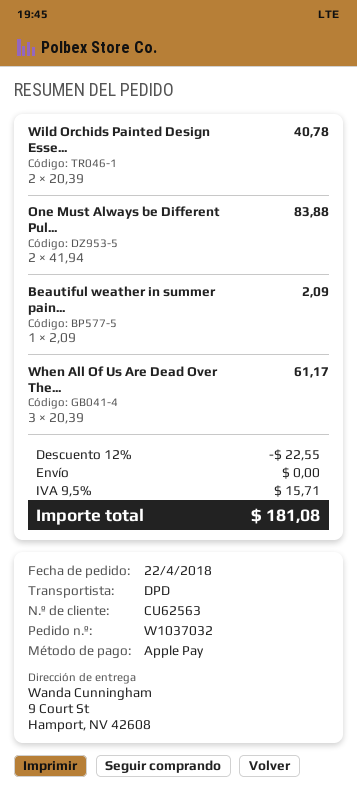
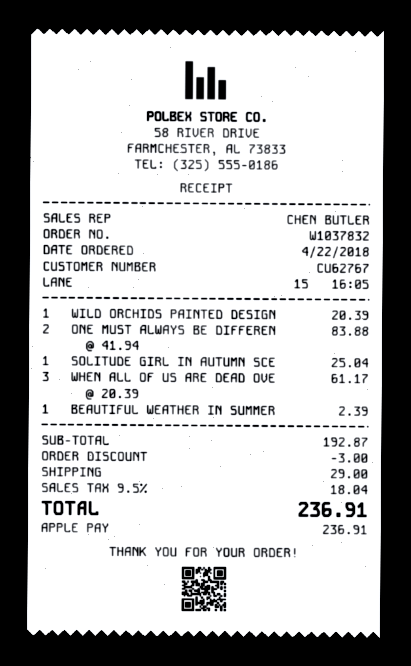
order number: W1037032 -> W1037832
customer number: CU62563 -> CU62767
Wild Orchids Painted Design Esse...: 2 x 20.39 = 40.78 -> 1 x 20.39 = 20.39
Beautiful weather in summer pain...: 1 x 2.09 = 2.09 -> 1 x 2.39 = 2.39
SOLITUDE GIRL IN AUTUMN SCE: none -> 1 x 25.04 = 25.04
discount: 22.55 -> 3.00
shipping: 0.00 -> 29.00
tax: 9.5% = 15.71 -> 9.5% = 18.04
total: 181.08 -> 236.91

